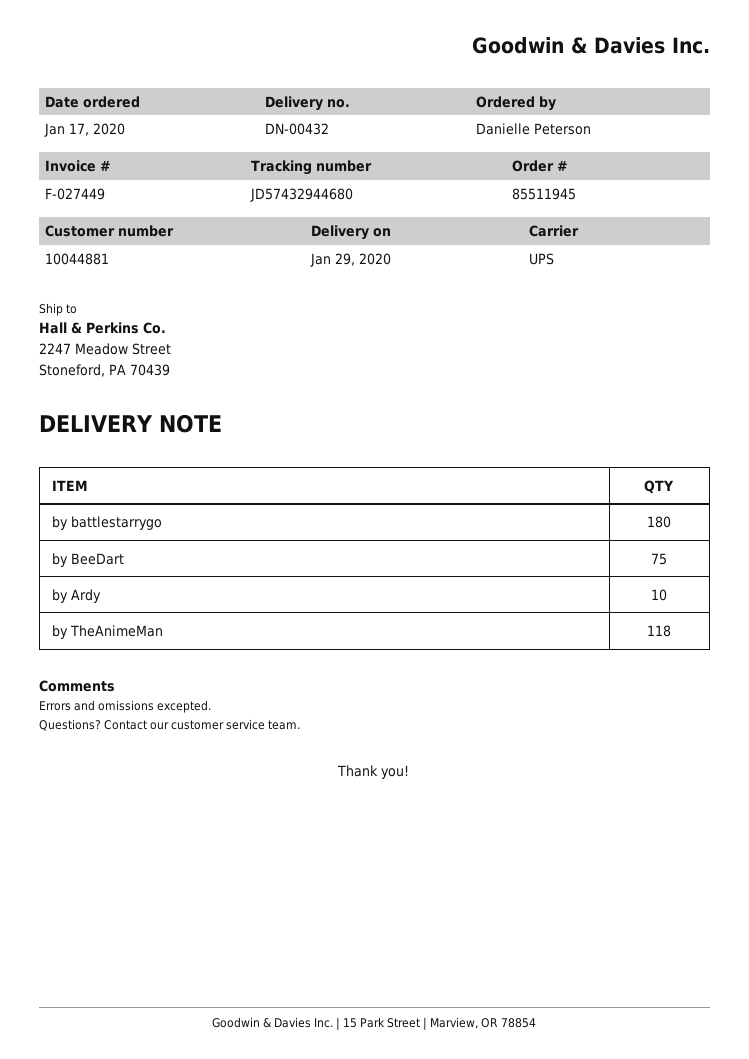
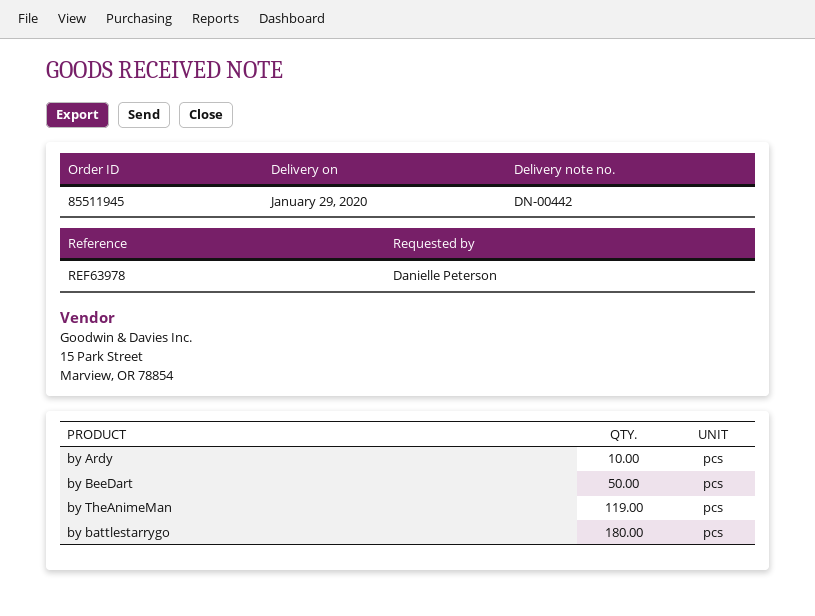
delivery note number: DN-00432 -> DN-00442
by BeeDart: 75 -> 50
by TheAnimeMan: 118 -> 119

